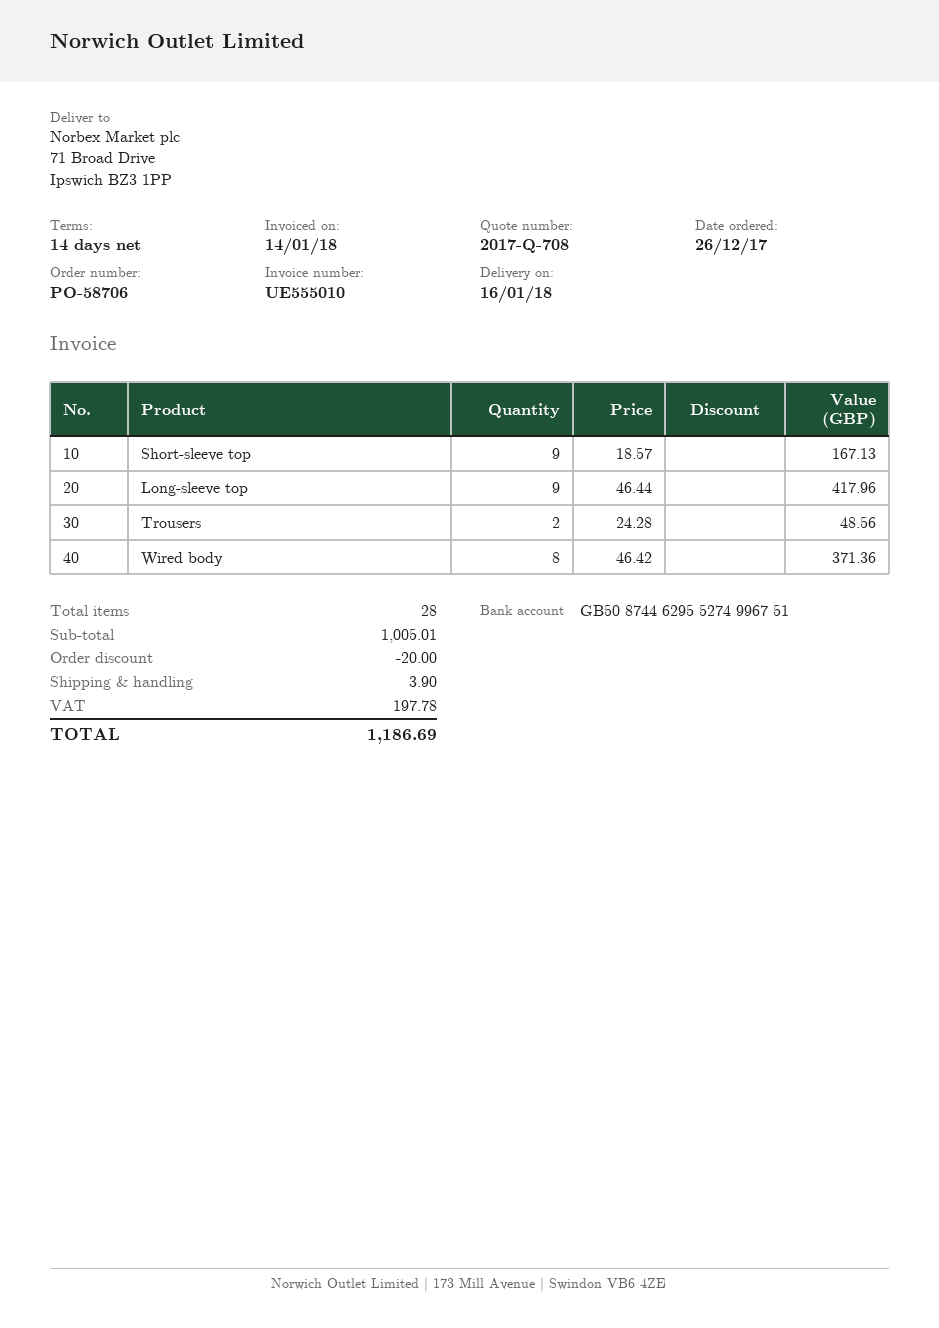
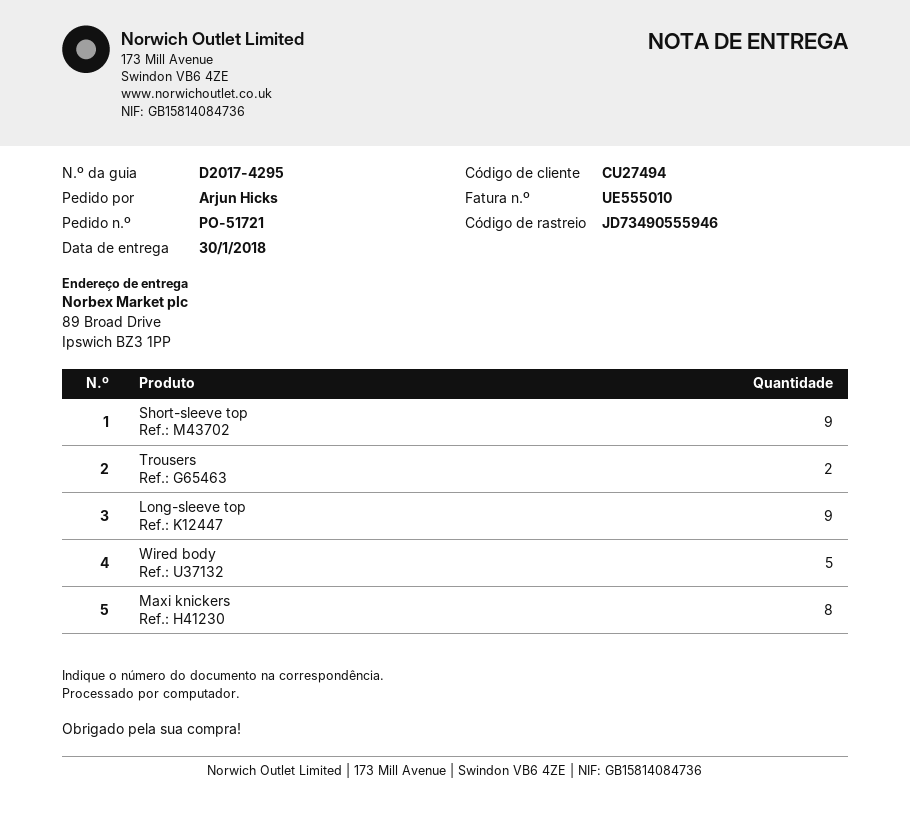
order number: PO-58706 -> PO-51721
delivery date: 2018-01-16 -> 2018-01-30
ship to: 71 Broad Drive, Ipswich BZ3 1PP -> 89 Broad Drive, Ipswich BZ3 1PP
Wired body: 8 -> 5
Maxi knickers: none -> 8

